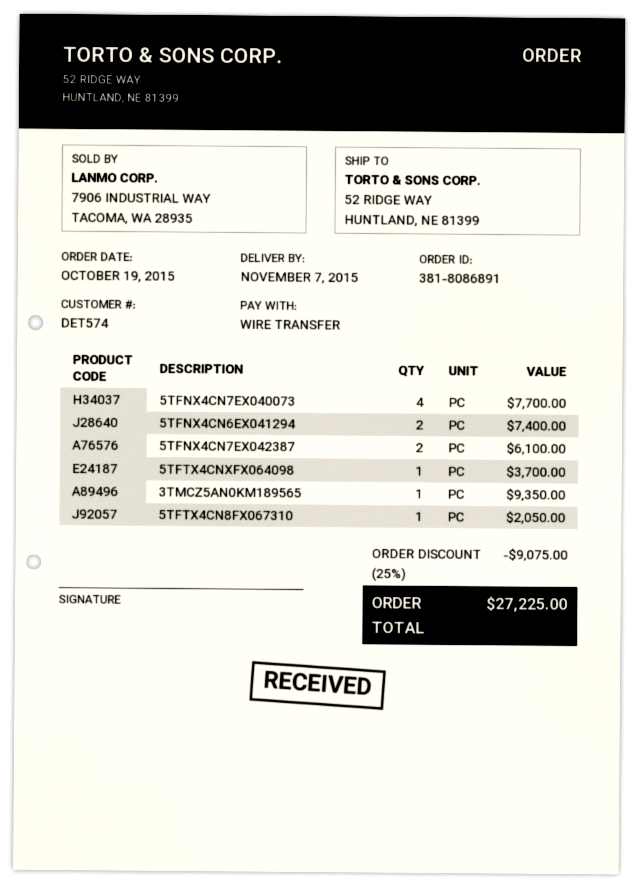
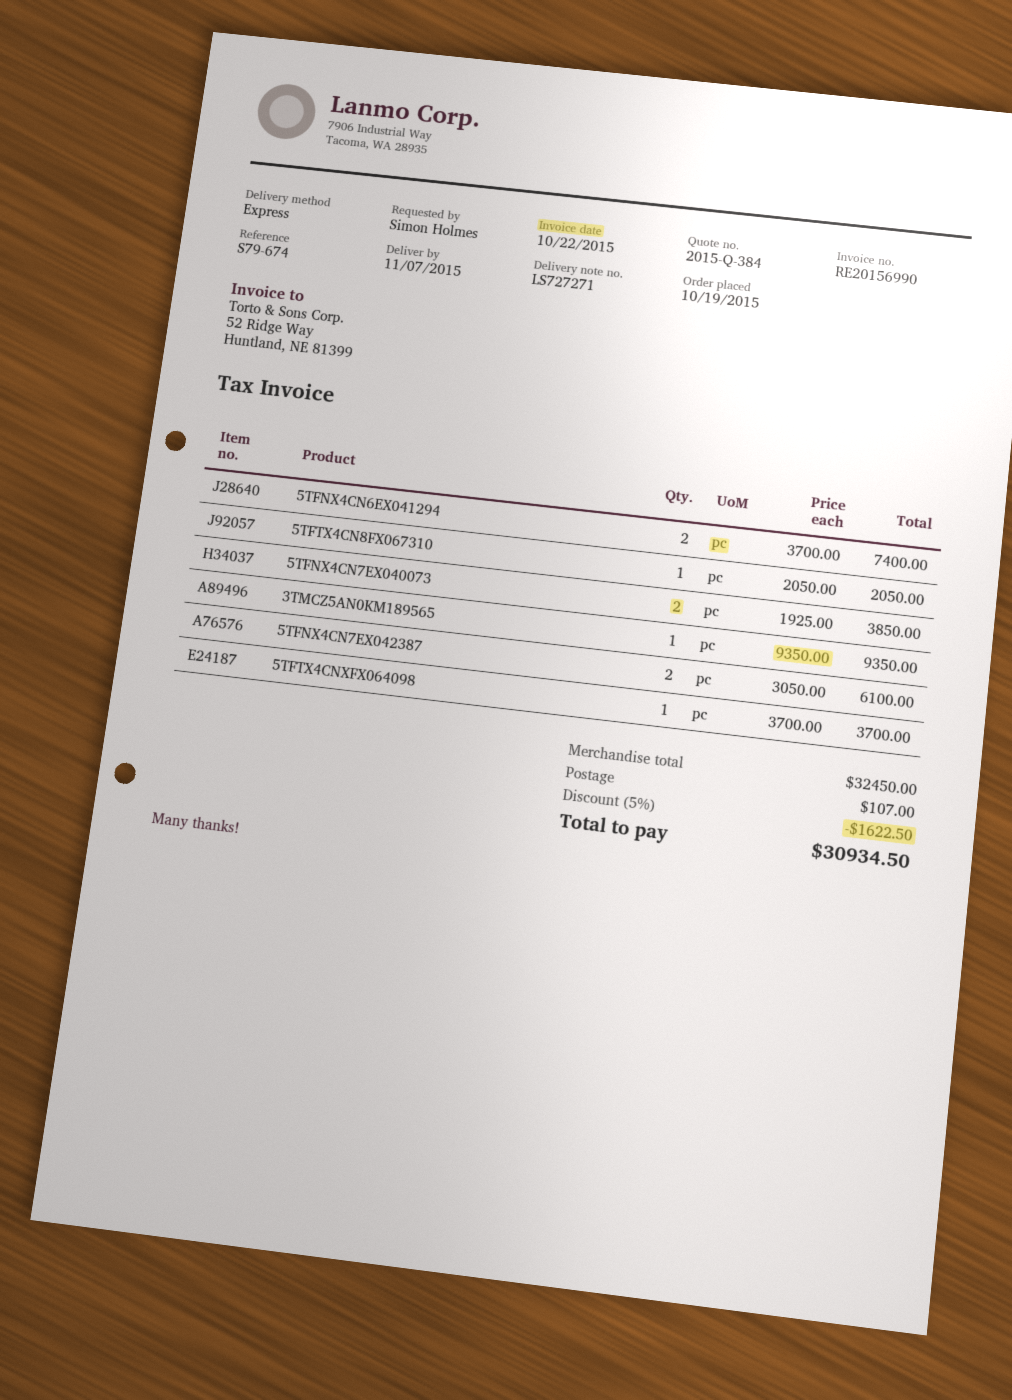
5TFNX4CN7EX040073: 4 for 7700.00 -> 2 for 3850.00
discount: 25% = 9075.00 -> 5% = 1622.50
shipping: none -> 107.00
total: 27225.00 -> 30934.50

